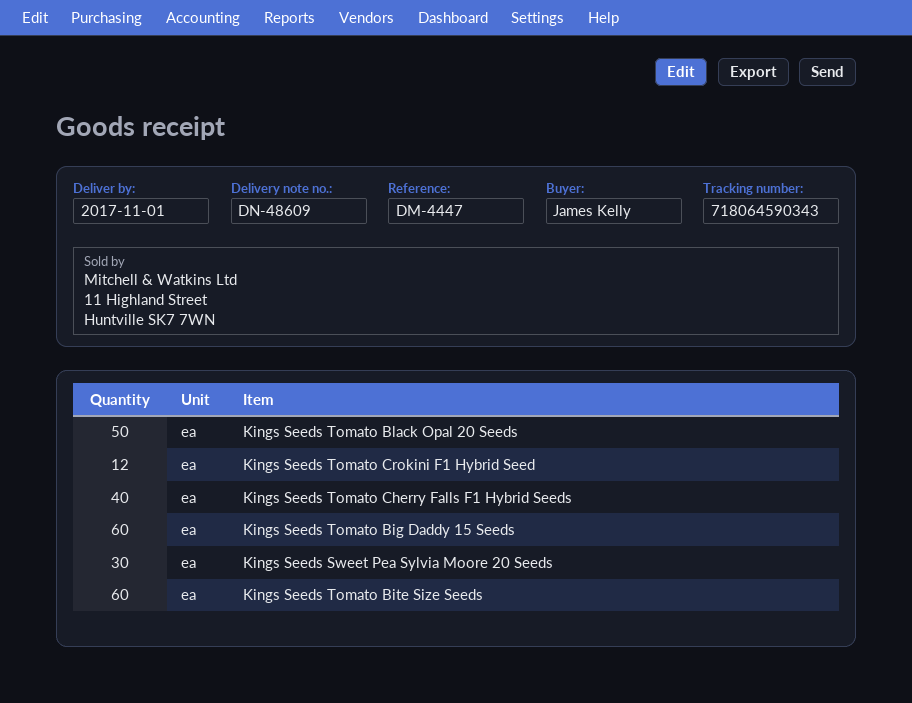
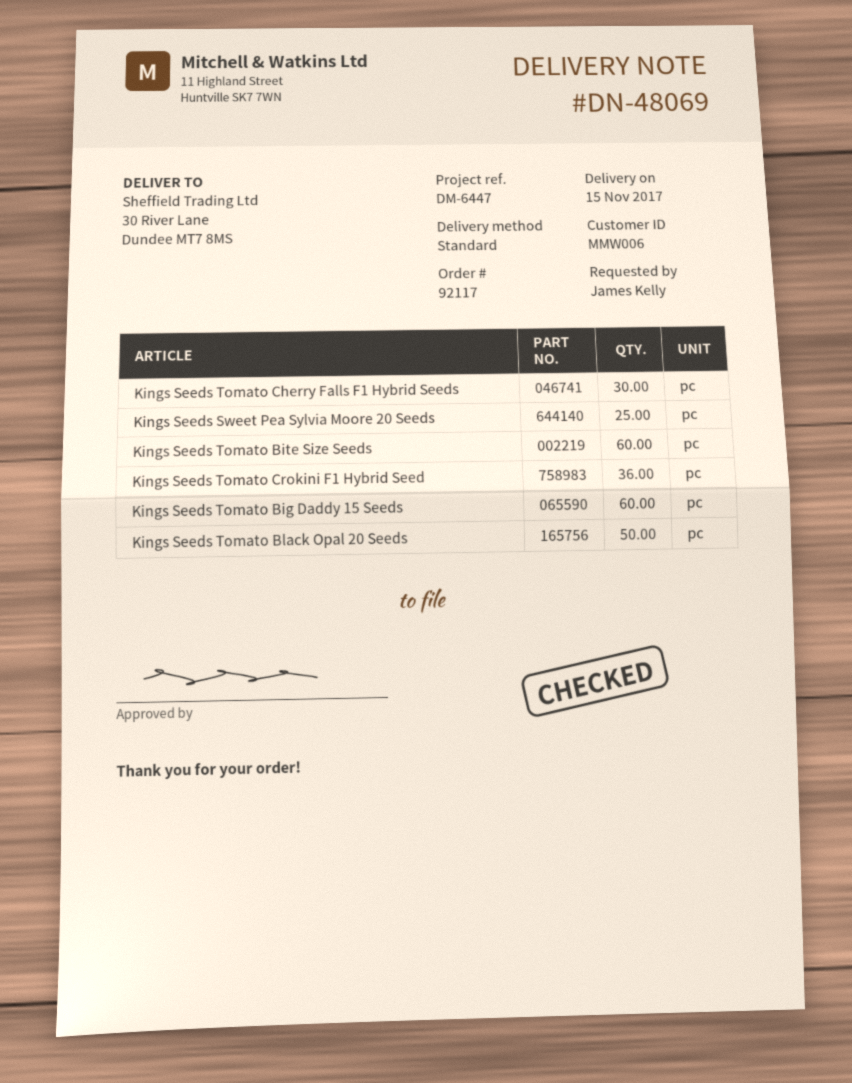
delivery note number: DN-48609 -> DN-48069
delivery date: 2017-11-01 -> 2017-11-15
reference: DM-4447 -> DM-6447
Kings Seeds Tomato Crokini F1 Hybrid Seed: 12 -> 36
Kings Seeds Tomato Cherry Falls F1 Hybrid Seeds: 40 -> 30
Kings Seeds Sweet Pea Sylvia Moore 20 Seeds: 30 -> 25

